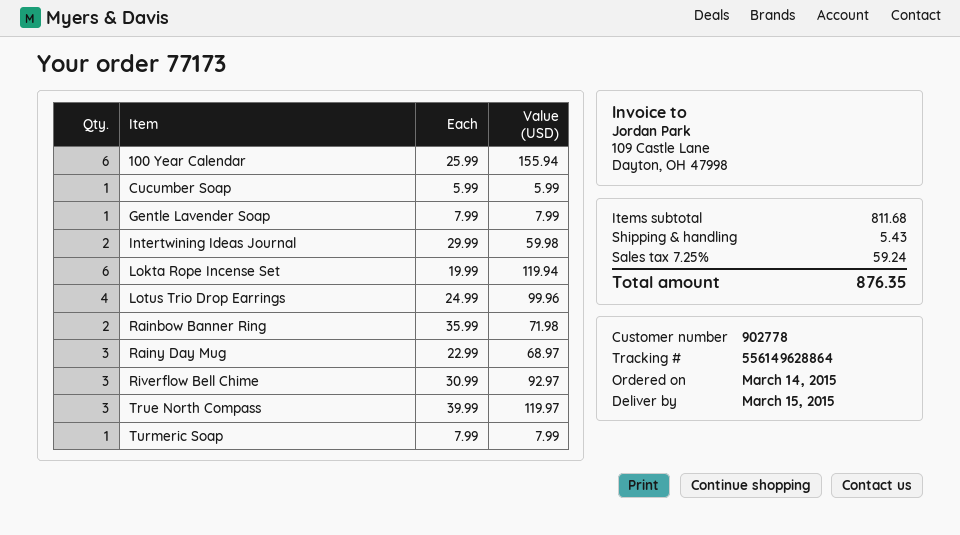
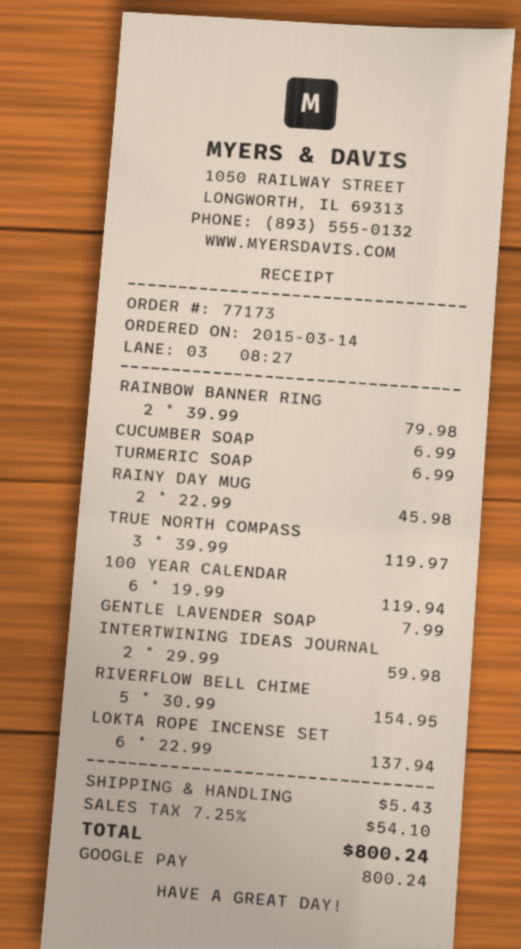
100 Year Calendar: 6 x 25.99 = 155.94 -> 6 x 19.99 = 119.94
Cucumber Soap: 1 x 5.99 = 5.99 -> 1 x 6.99 = 6.99
Lokta Rope Incense Set: 6 x 19.99 = 119.94 -> 6 x 22.99 = 137.94
Lotus Trio Drop Earrings: 4 x 24.99 = 99.96 -> none
Rainbow Banner Ring: 2 x 35.99 = 71.98 -> 2 x 39.99 = 79.98
Rainy Day Mug: 3 x 22.99 = 68.97 -> 2 x 22.99 = 45.98
Riverflow Bell Chime: 3 x 30.99 = 92.97 -> 5 x 30.99 = 154.95
Turmeric Soap: 1 x 7.99 = 7.99 -> 1 x 6.99 = 6.99
tax: 7.25% = 59.24 -> 7.25% = 54.10
total: 876.35 -> 800.24

